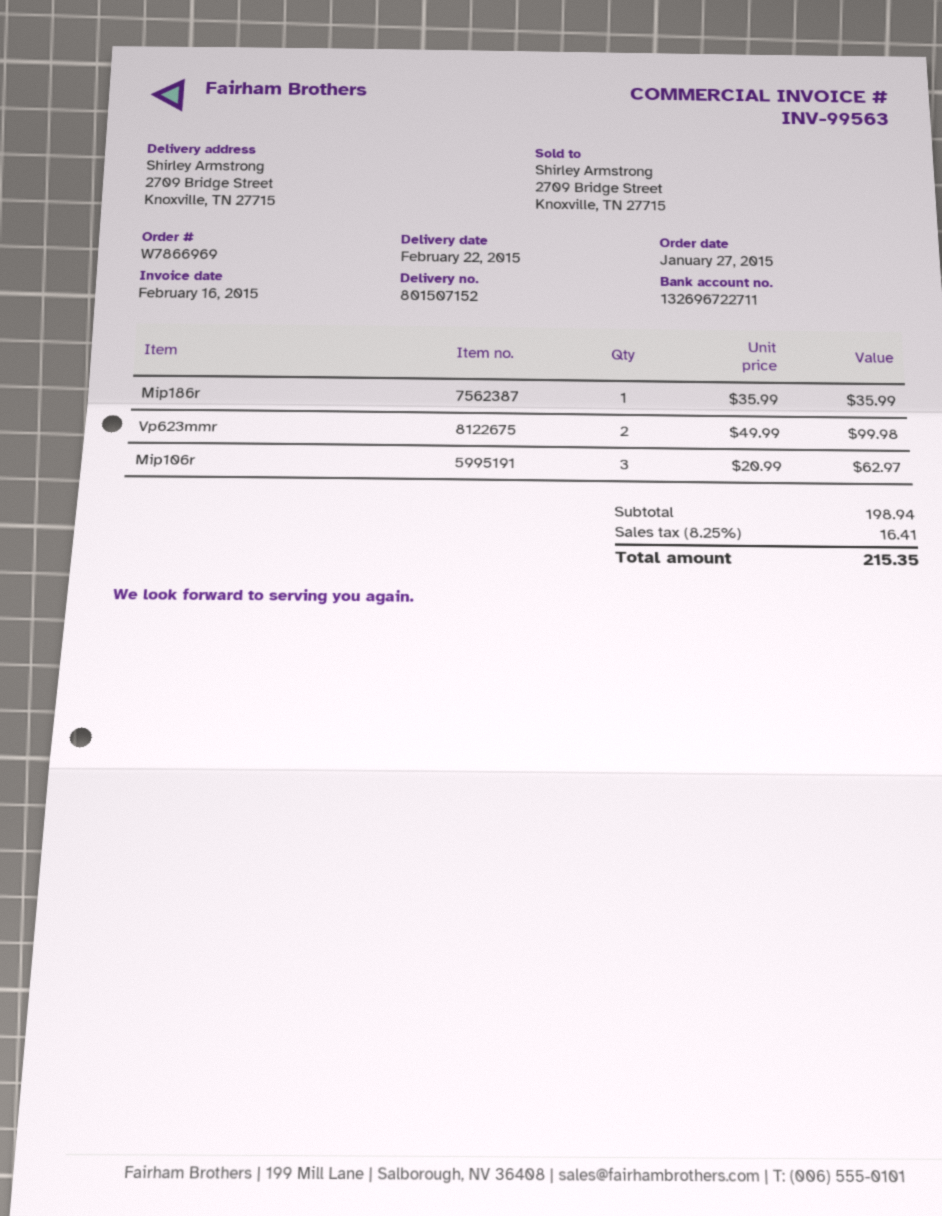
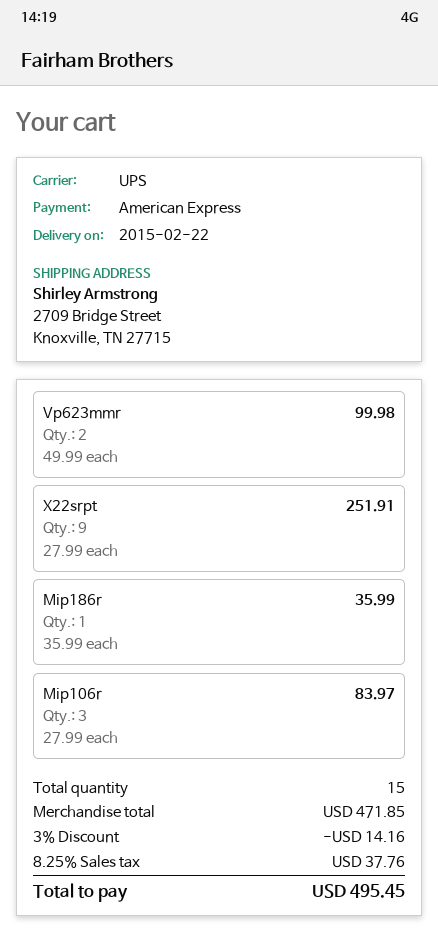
Mip106r: 3 x 20.99 = 62.97 -> 3 x 27.99 = 83.97
X22srpt: none -> 9 x 27.99 = 251.91
subtotal: 198.94 -> 471.85
discount: none -> 3% = 14.16
tax: 8.25% = 16.41 -> 8.25% = 37.76
total: 215.35 -> 495.45

